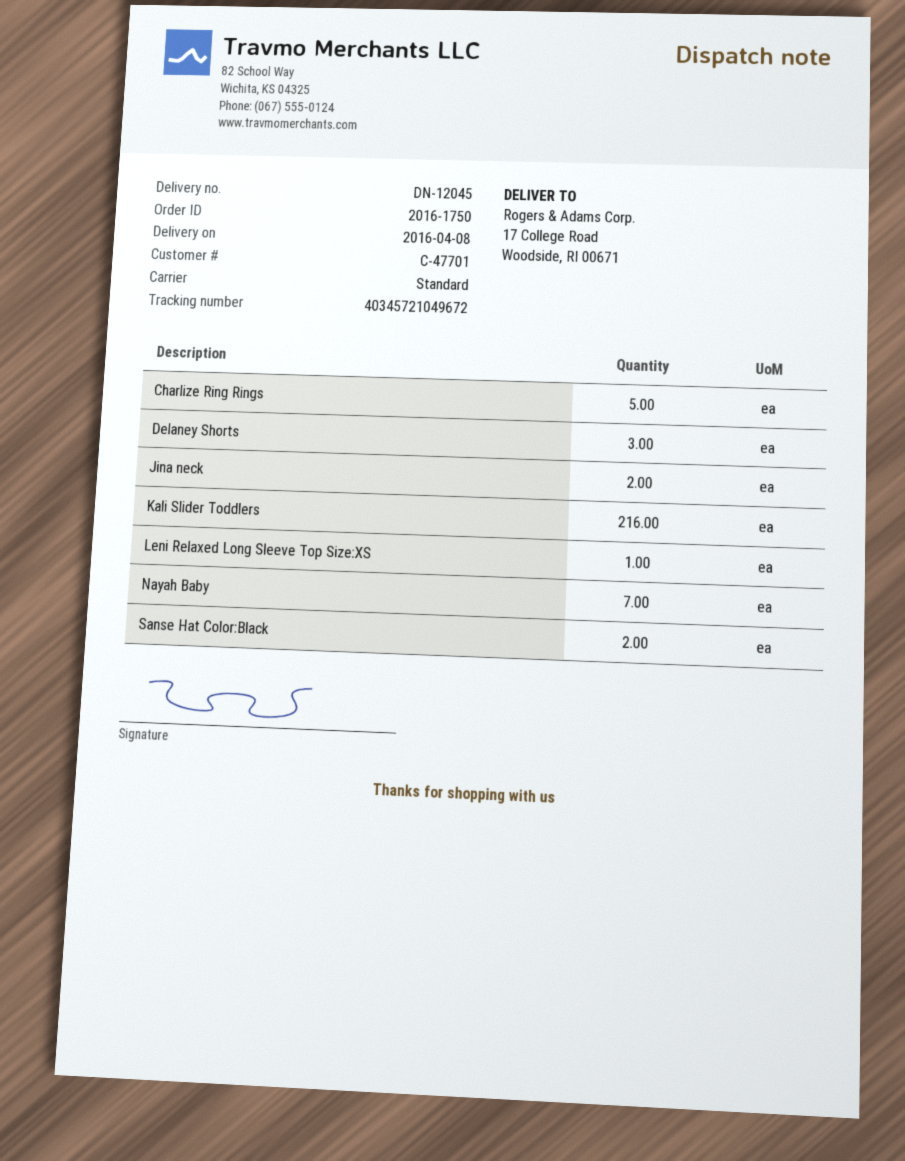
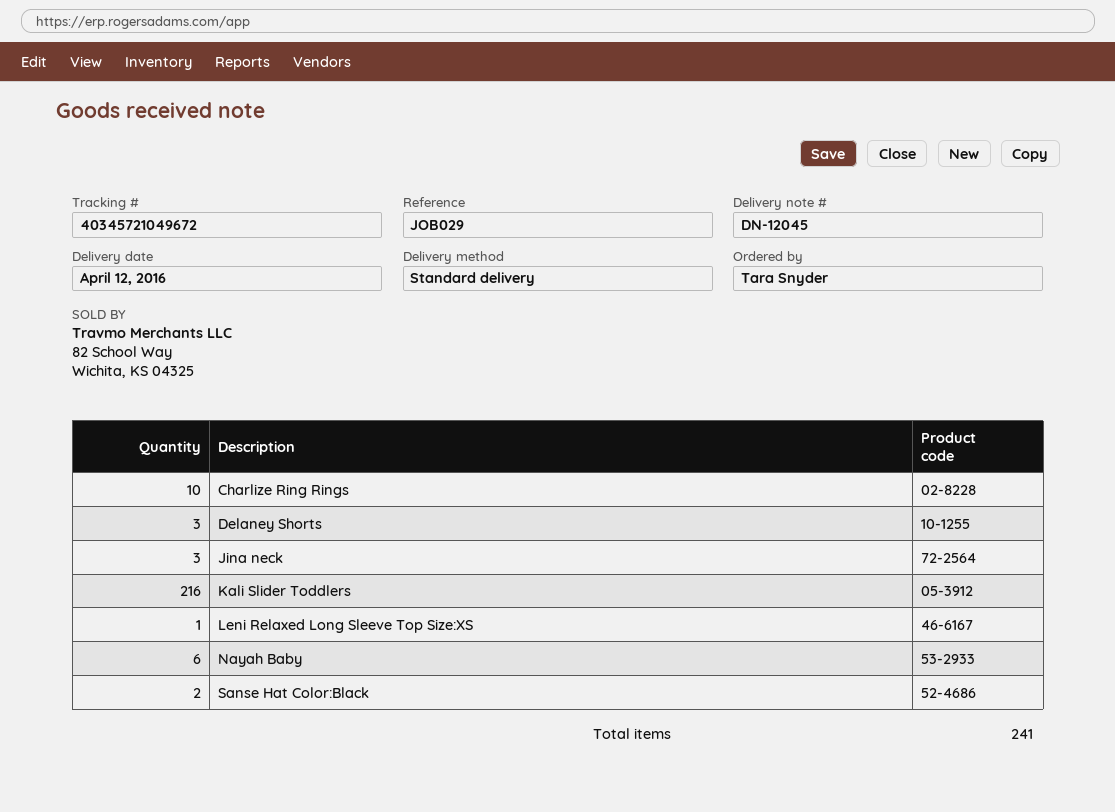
delivery date: 2016-04-08 -> 2016-04-12
Charlize Ring Rings: 5 -> 10
Jina neck: 2 -> 3
Nayah Baby: 7 -> 6

